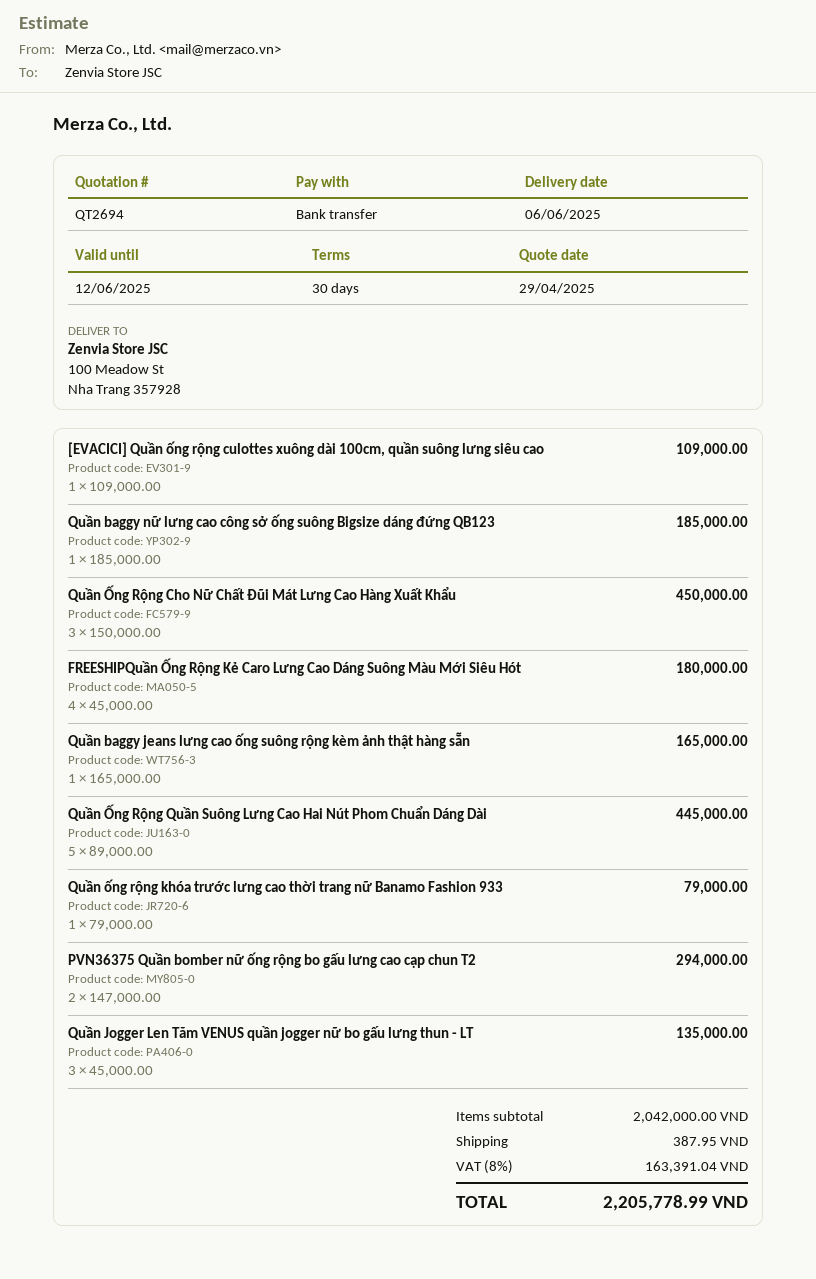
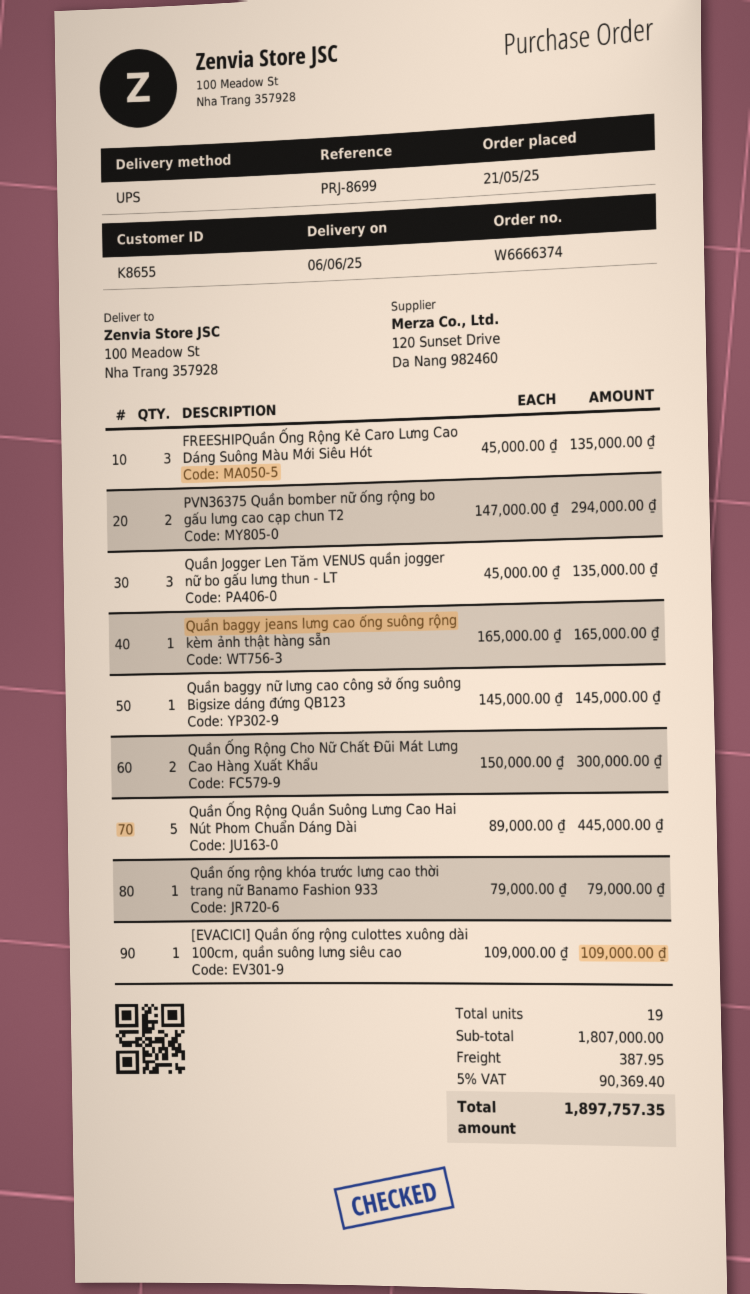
Quần baggy nữ lưng cao công sở ống suông Bigsize dáng đứng QB123: 1 x 185000.00 = 185000.00 -> 1 x 145000.00 = 145000.00
Quần Ống Rộng Cho Nữ Chất Đũi Mát Lưng Cao Hàng Xuất Khẩu: 3 x 150000.00 = 450000.00 -> 2 x 150000.00 = 300000.00
FREESHIPQuần Ống Rộng Kẻ Caro Lưng Cao Dáng Suông Màu Mới Siêu Hót: 4 x 45000.00 = 180000.00 -> 3 x 45000.00 = 135000.00
subtotal: 2042000.00 -> 1807000.00
tax: 8% = 163391.04 -> 5% = 90369.40
total: 2205778.99 -> 1897757.35

